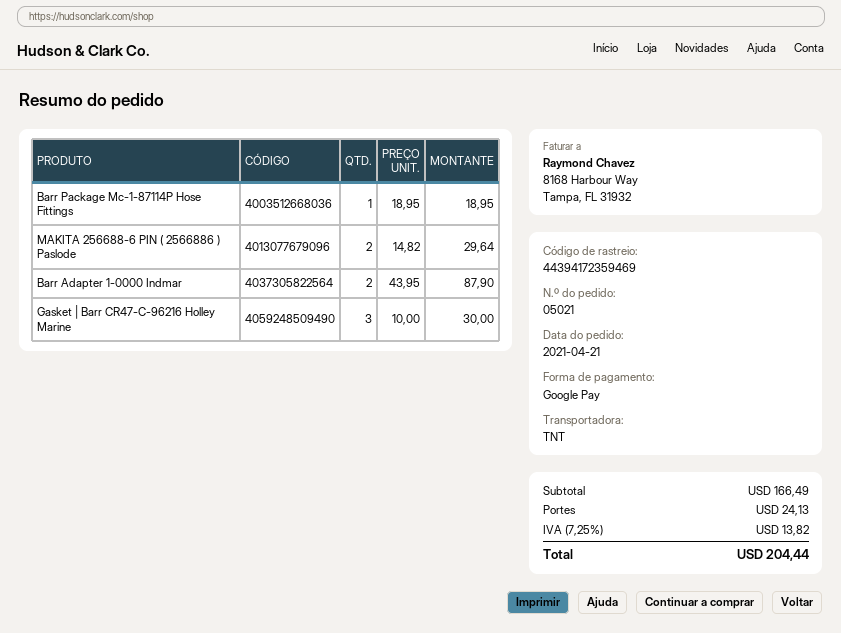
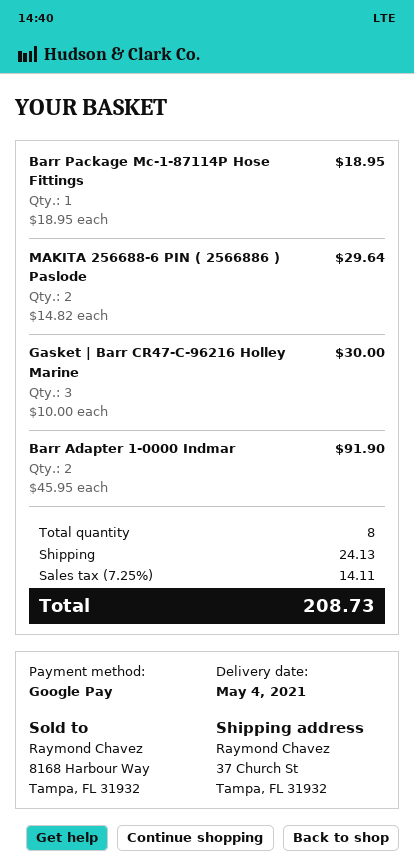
Barr Adapter 1-0000 Indmar: 2 x 43.95 = 87.90 -> 2 x 45.95 = 91.90
tax: 7.25% = 13.82 -> 7.25% = 14.11
total: 204.44 -> 208.73

